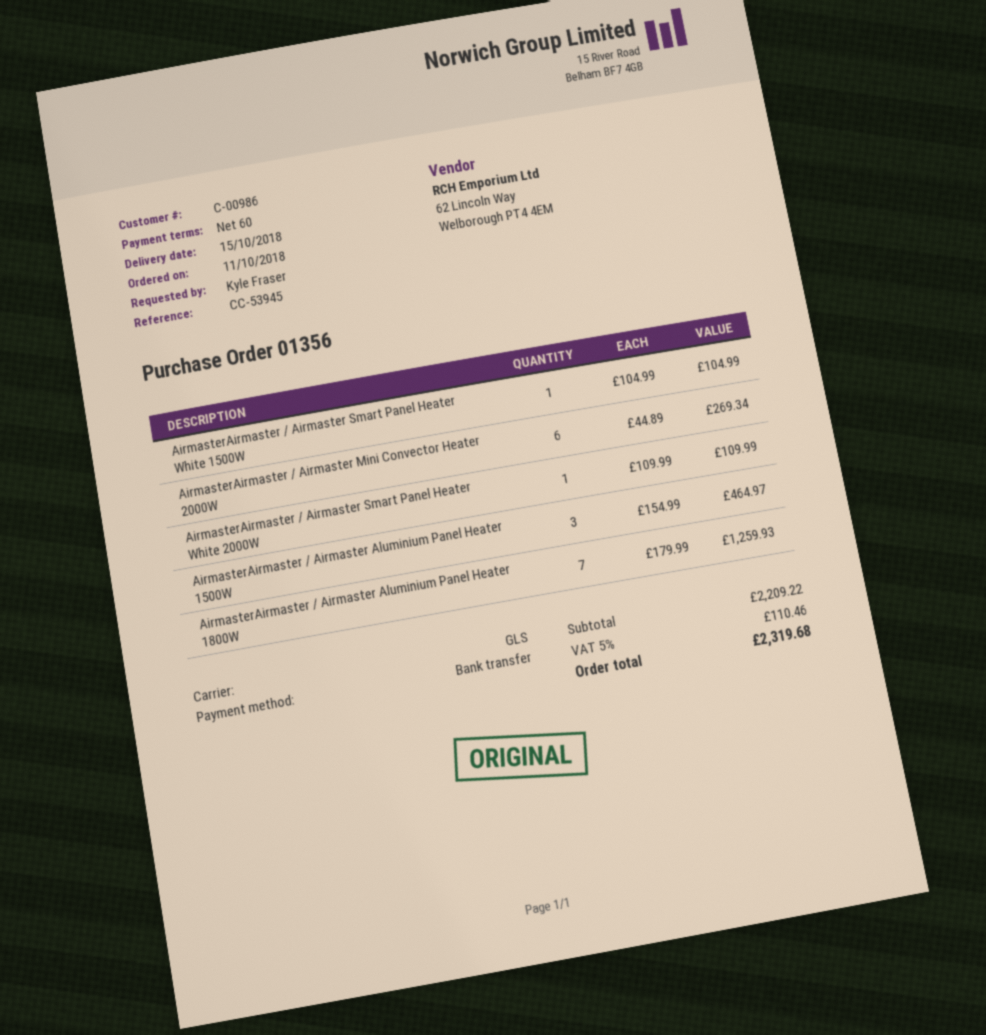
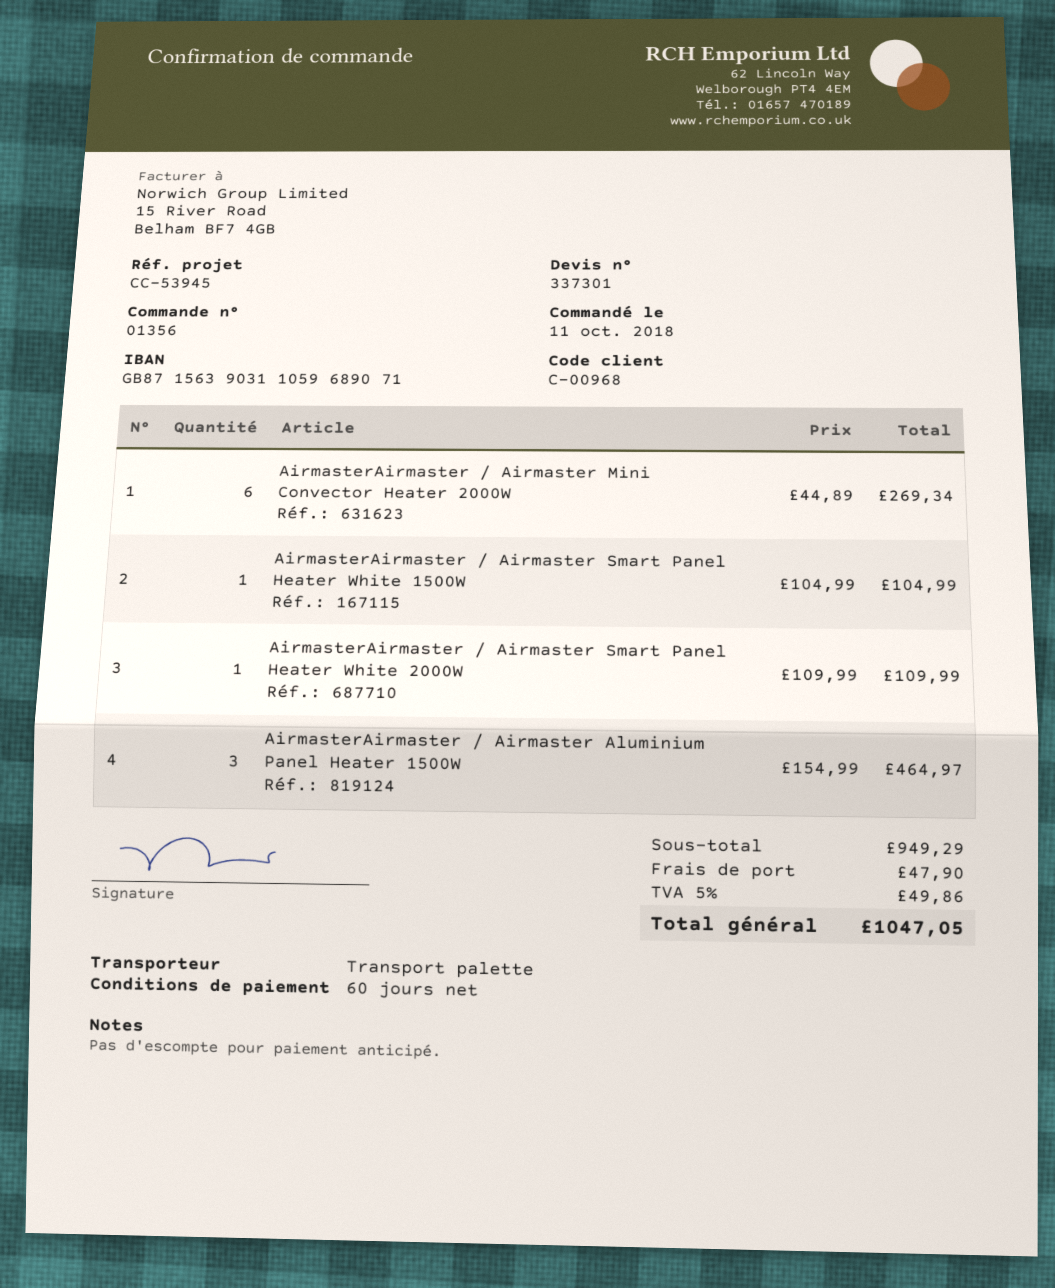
customer number: C-00986 -> C-00968
shipping method: GLS -> pallet freight
AirmasterAirmaster / Airmaster Aluminium Panel Heater 1800W: 7 x 179.99 = 1259.93 -> none
subtotal: 2209.22 -> 949.29
shipping: none -> 47.90
tax: 5% = 110.46 -> 5% = 49.86
total: 2319.68 -> 1047.05

